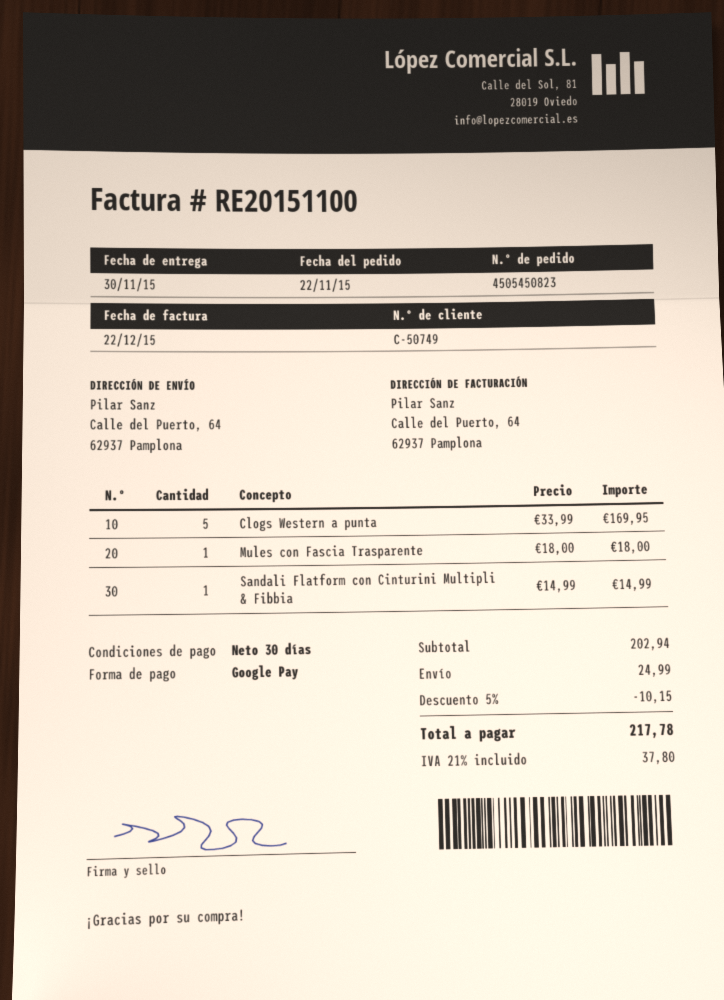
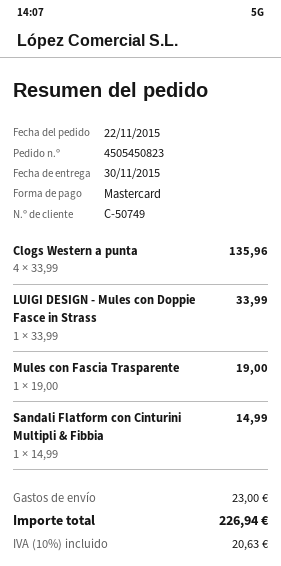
payment method: Google Pay -> Mastercard
Clogs Western a punta: 5 x 33.99 = 169.95 -> 4 x 33.99 = 135.96
Mules con Fascia Trasparente: 1 x 18.00 = 18.00 -> 1 x 19.00 = 19.00
LUIGI DESIGN - Mules con Doppie Fasce in Strass: none -> 1 x 33.99 = 33.99
discount: 5% = 10.15 -> none
shipping: 24.99 -> 23.00
tax: 21% = 37.80 -> 10% = 20.63
total: 217.78 -> 226.94

